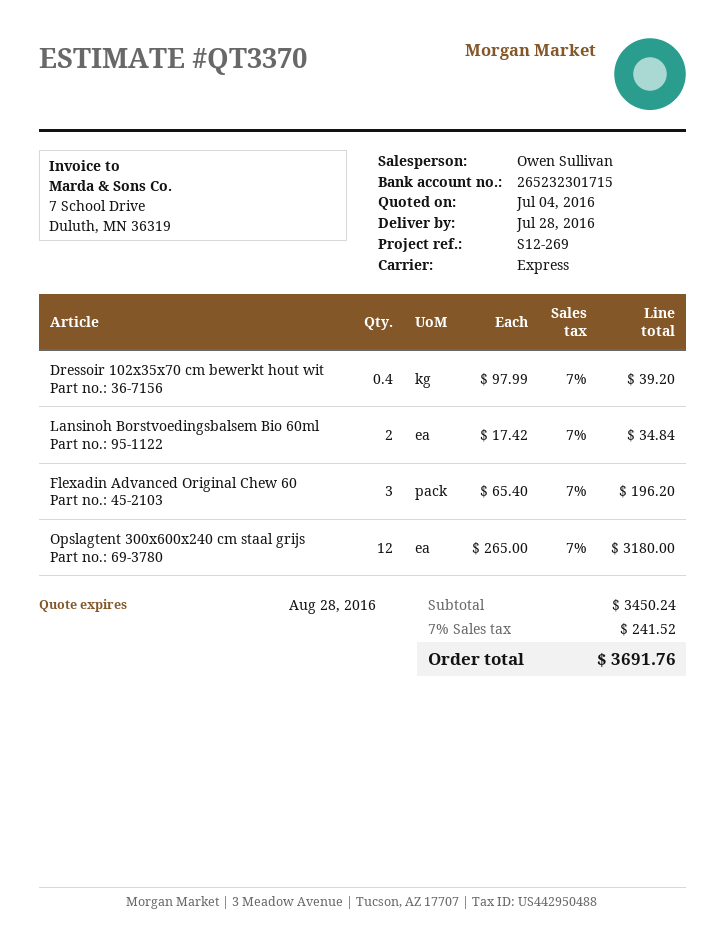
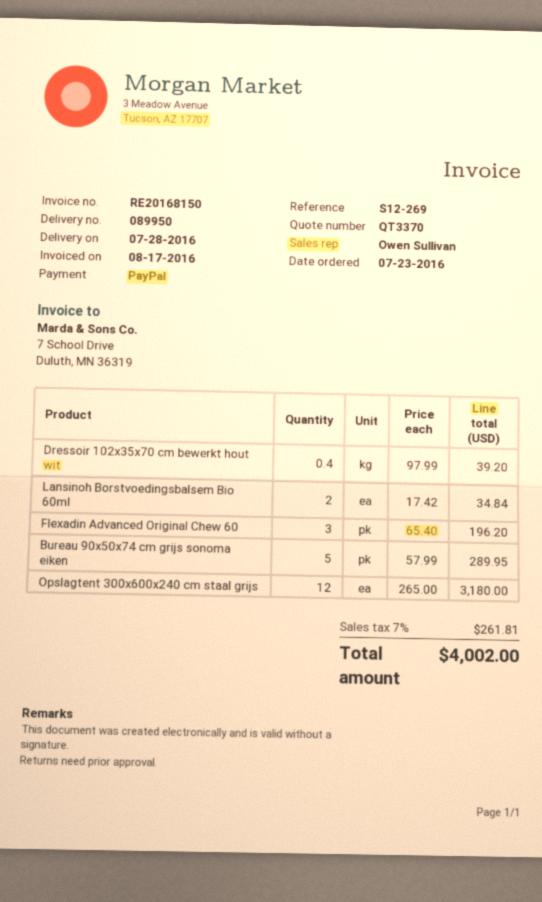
Bureau 90x50x74 cm grijs sonoma eiken: none -> 5 x 57.99 = 289.95
tax: 7% = 241.52 -> 7% = 261.81
total: 3691.76 -> 4002.00

